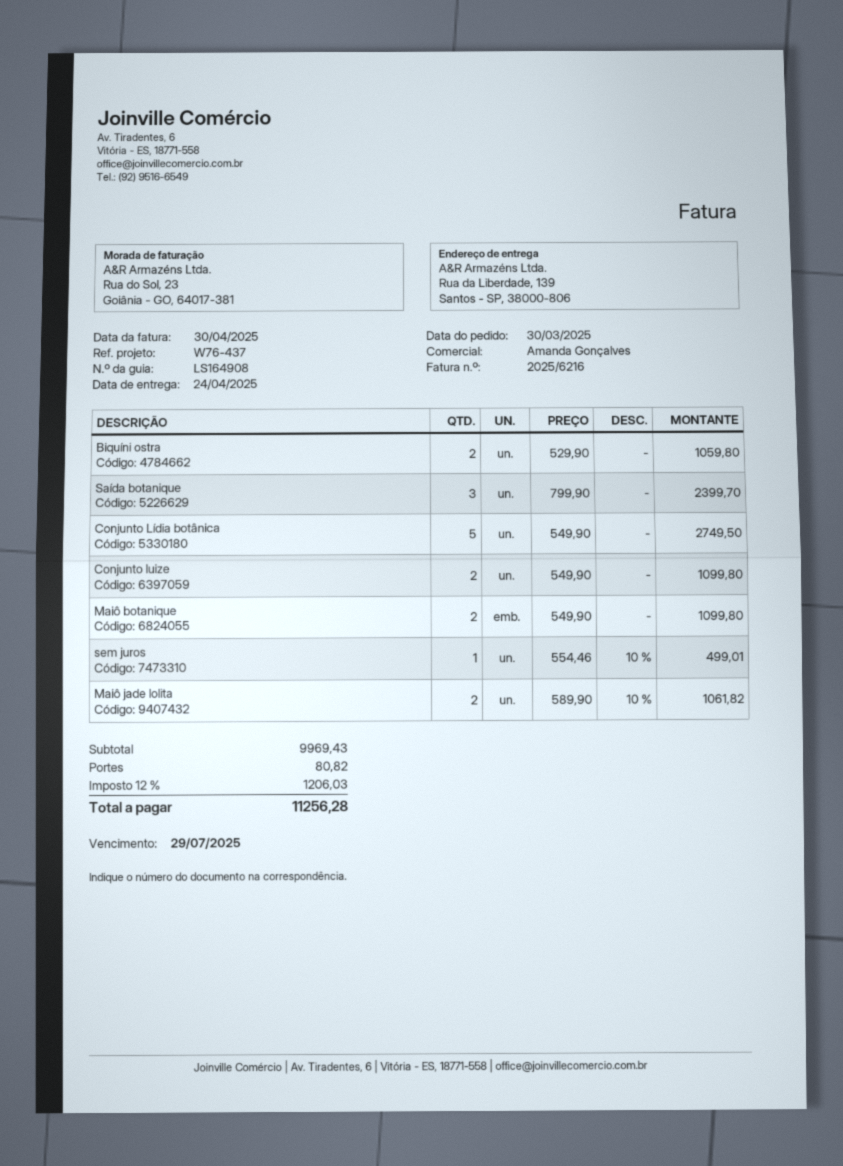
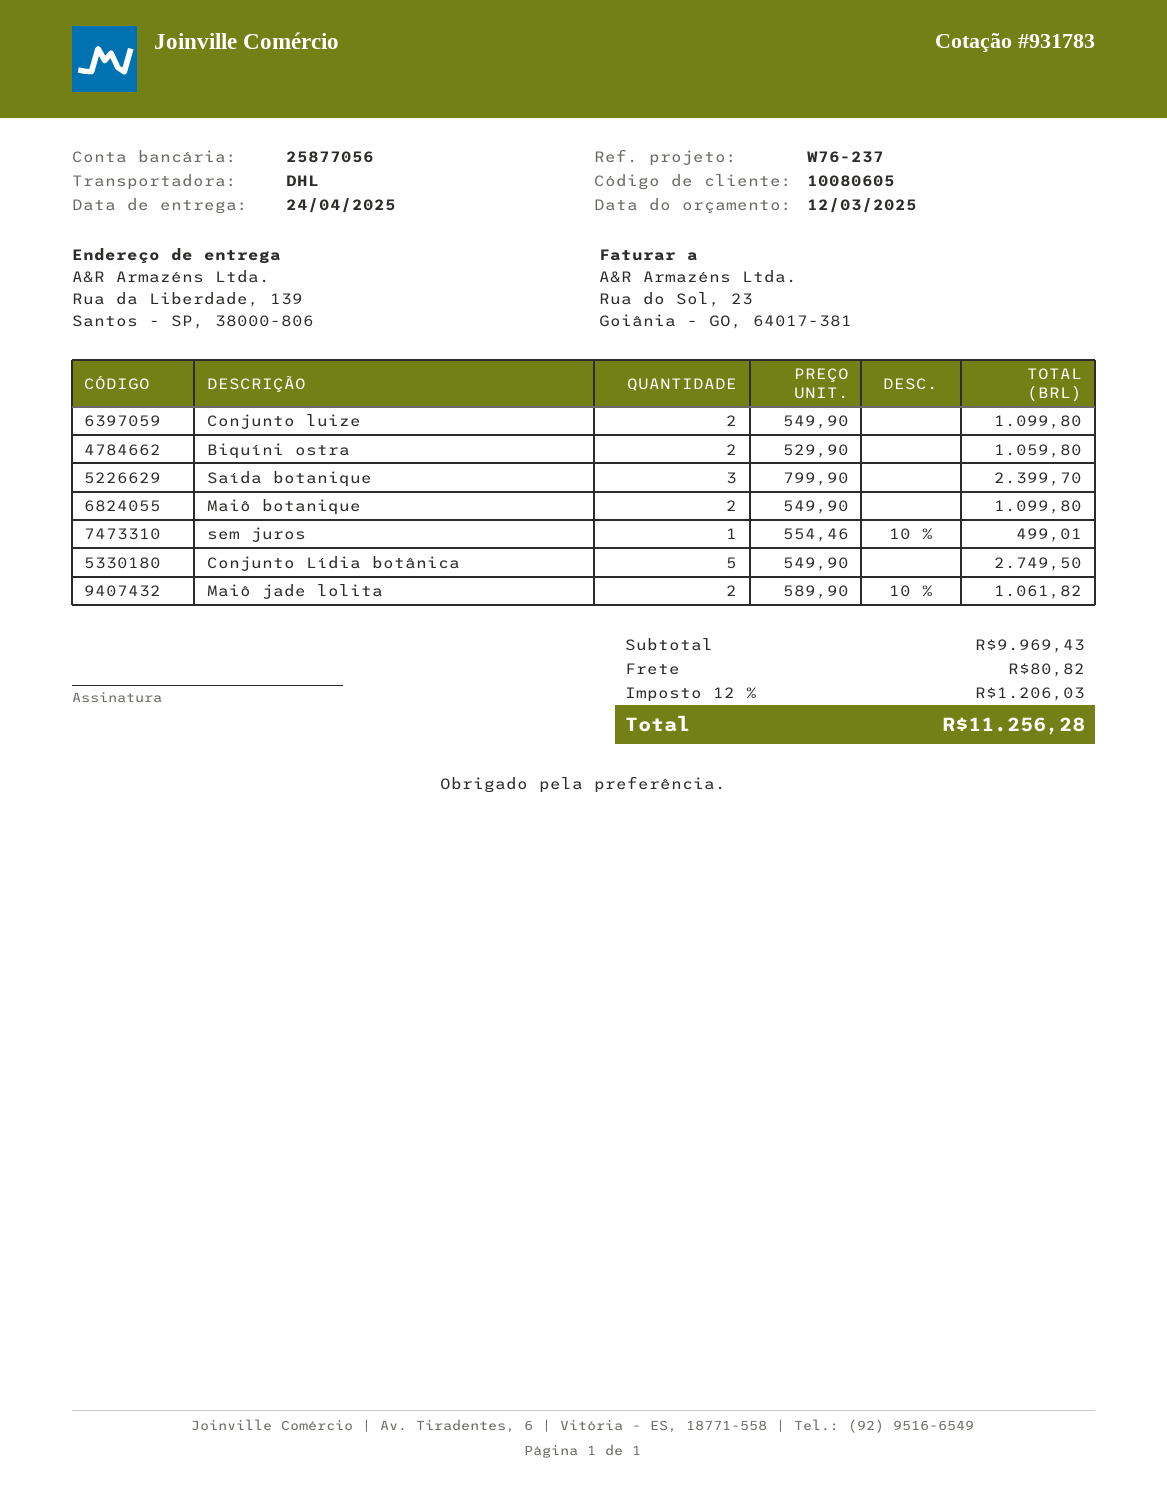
reference: W76-437 -> W76-237

